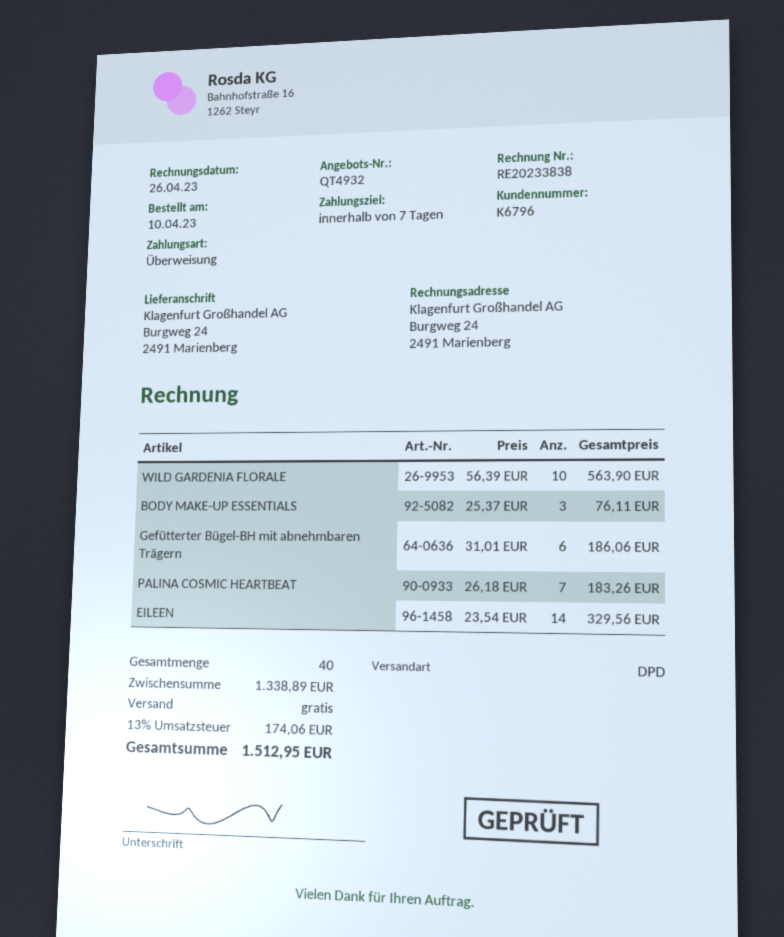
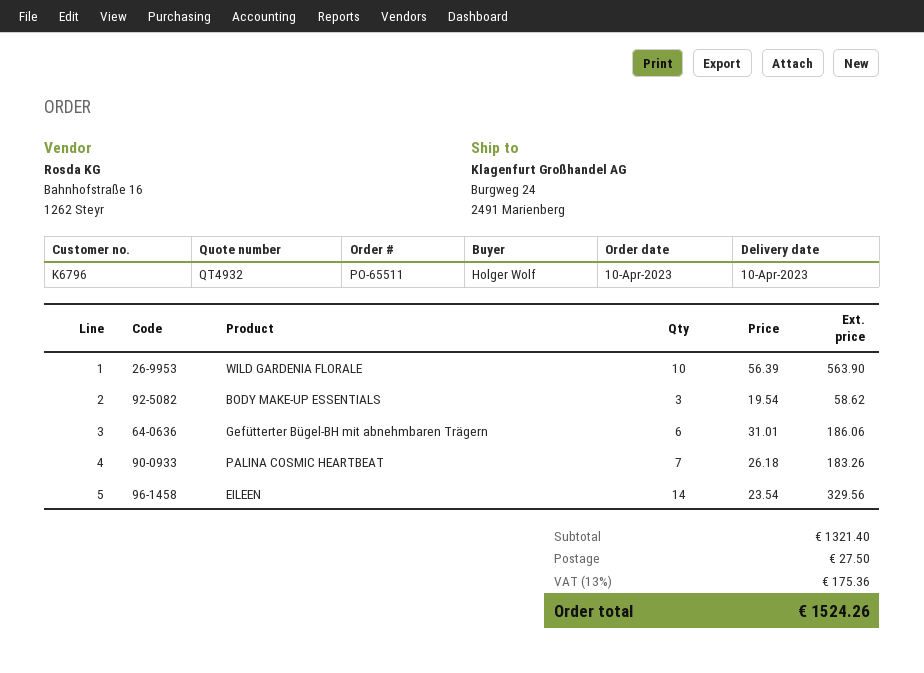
BODY MAKE-UP ESSENTIALS: 3 x 25.37 = 76.11 -> 3 x 19.54 = 58.62
subtotal: 1338.89 -> 1321.40
shipping: 0.00 -> 27.50
tax: 13% = 174.06 -> 13% = 175.36
total: 1512.95 -> 1524.26

